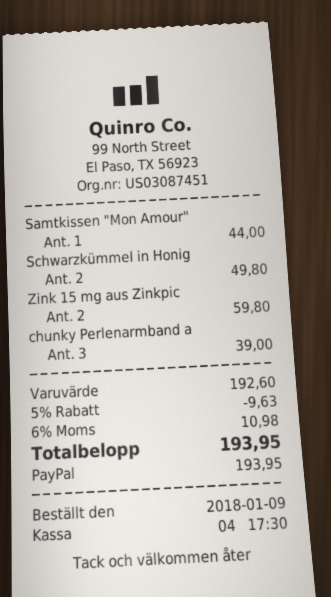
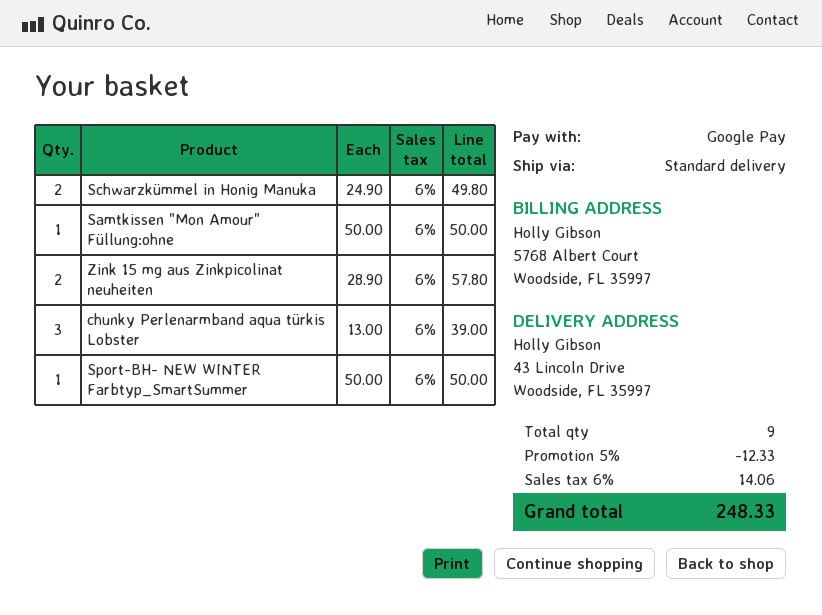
payment method: PayPal -> Google Pay
Samtkissen "Mon Amour": 1 for 44.00 -> 1 for 50.00
Zink 15 mg aus Zinkpic: 2 for 59.80 -> 2 for 57.80
Sport-BH- NEW WINTER Farbtyp_SmartSummer: none -> 1 for 50.00
discount: 5% = 9.63 -> 5% = 12.33
tax: 6% = 10.98 -> 6% = 14.06
total: 193.95 -> 248.33

